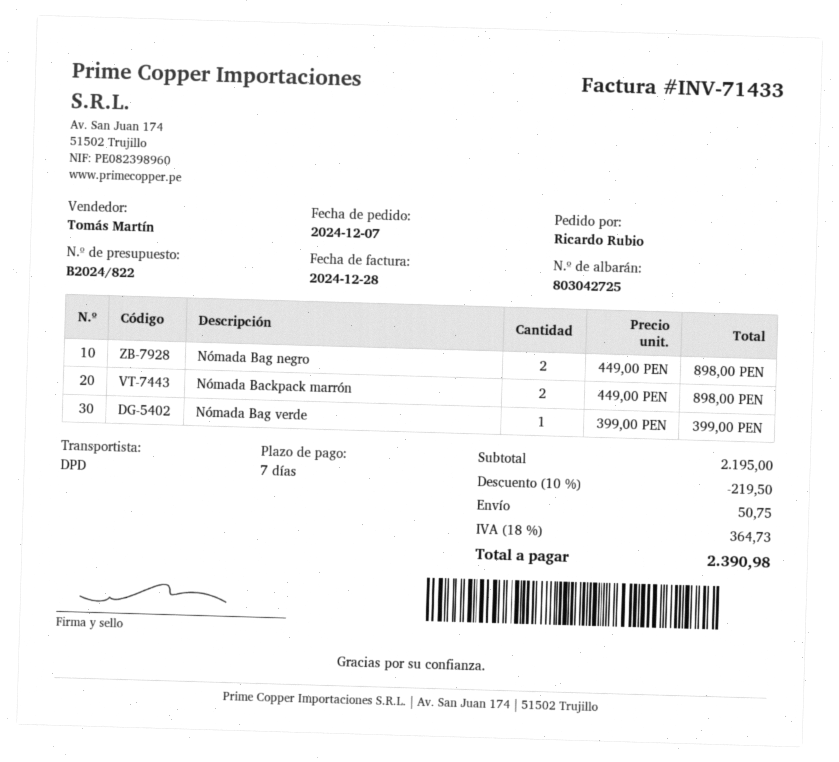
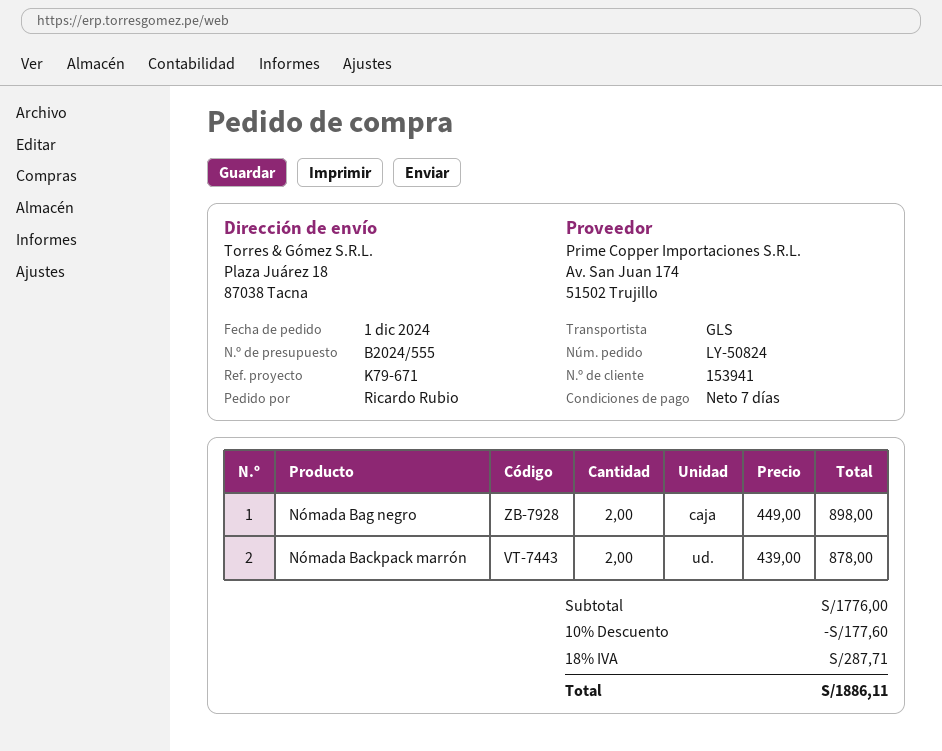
quote number: B2024/822 -> B2024/555
order date: 2024-12-07 -> 2024-12-01
shipping method: DPD -> GLS
Nómada Backpack marrón: 2 x 449.00 = 898.00 -> 2 x 439.00 = 878.00
Nómada Bag verde: 1 x 399.00 = 399.00 -> none
subtotal: 2195.00 -> 1776.00
discount: 10% = 219.50 -> 10% = 177.60
shipping: 50.75 -> none
tax: 18% = 364.73 -> 18% = 287.71
total: 2390.98 -> 1886.11

